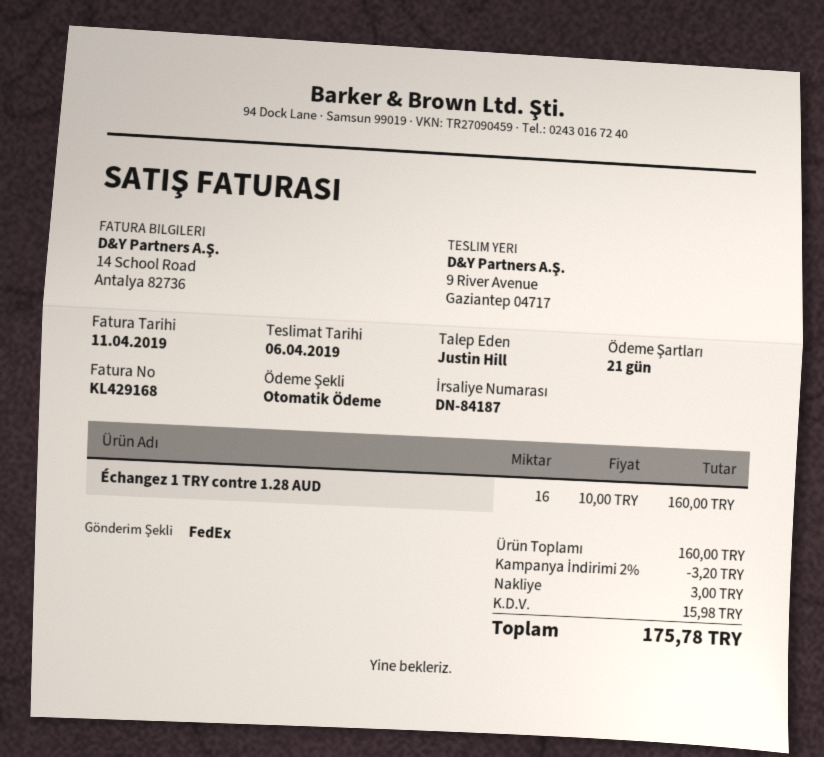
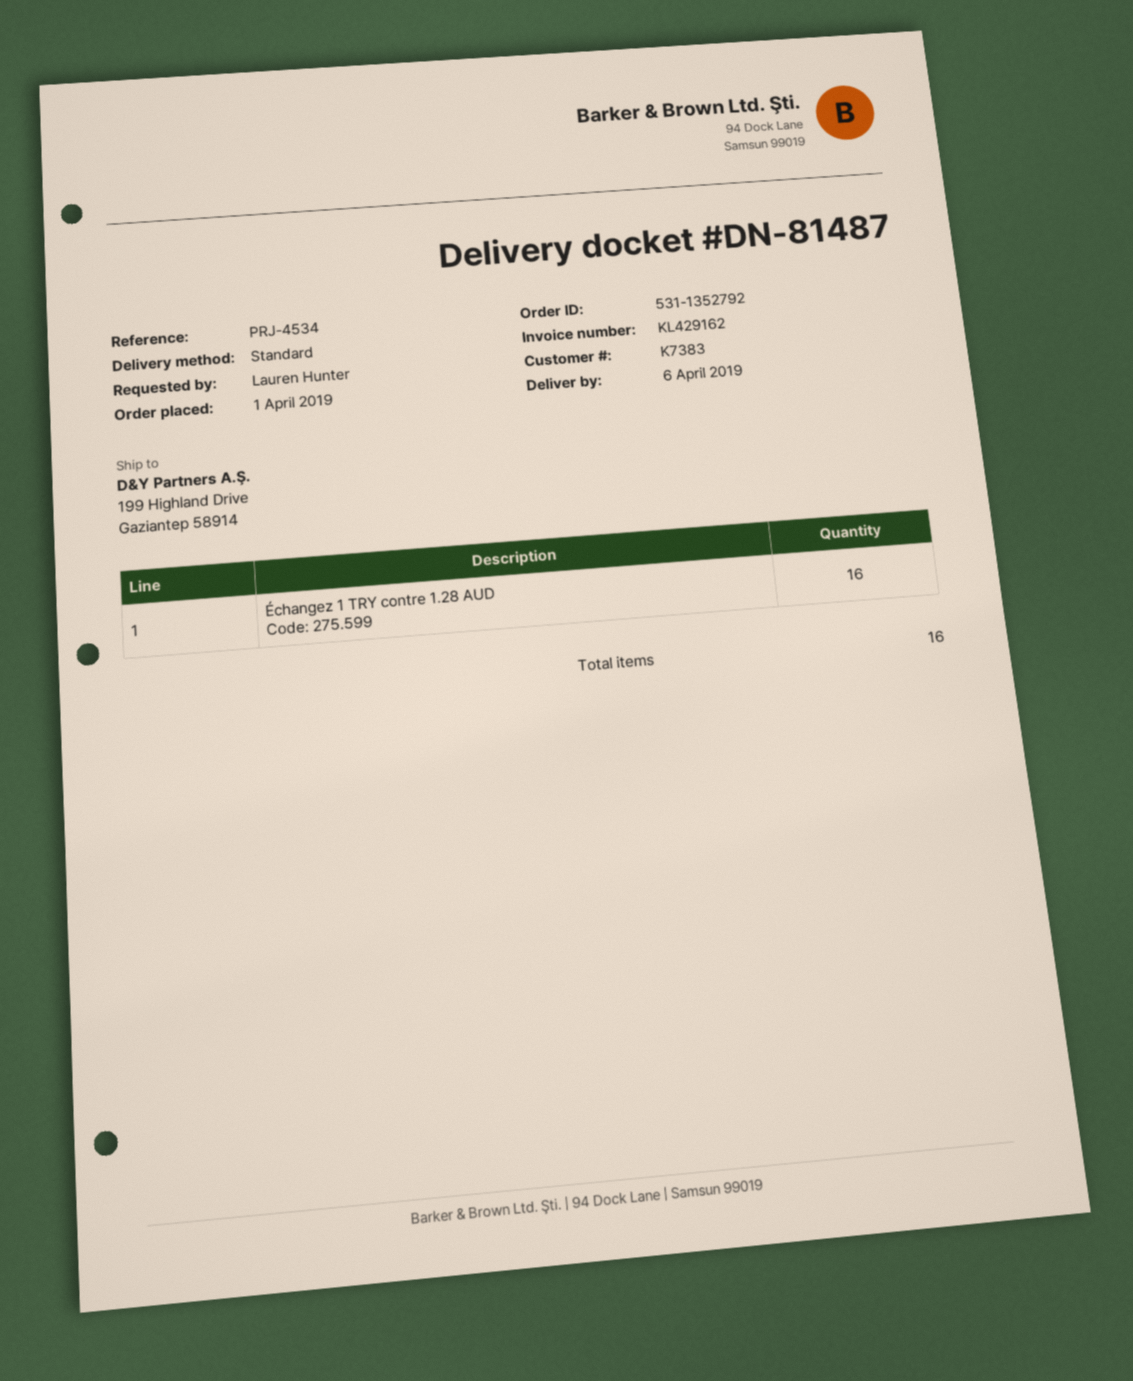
delivery note number: DN-84187 -> DN-81487
invoice number: KL429168 -> KL429162
ordered by: Justin Hill -> Lauren Hunter
shipping method: FedEx -> standard
ship to: 9 River Avenue, Gaziantep 04717 -> 199 Highland Drive, Gaziantep 58914

